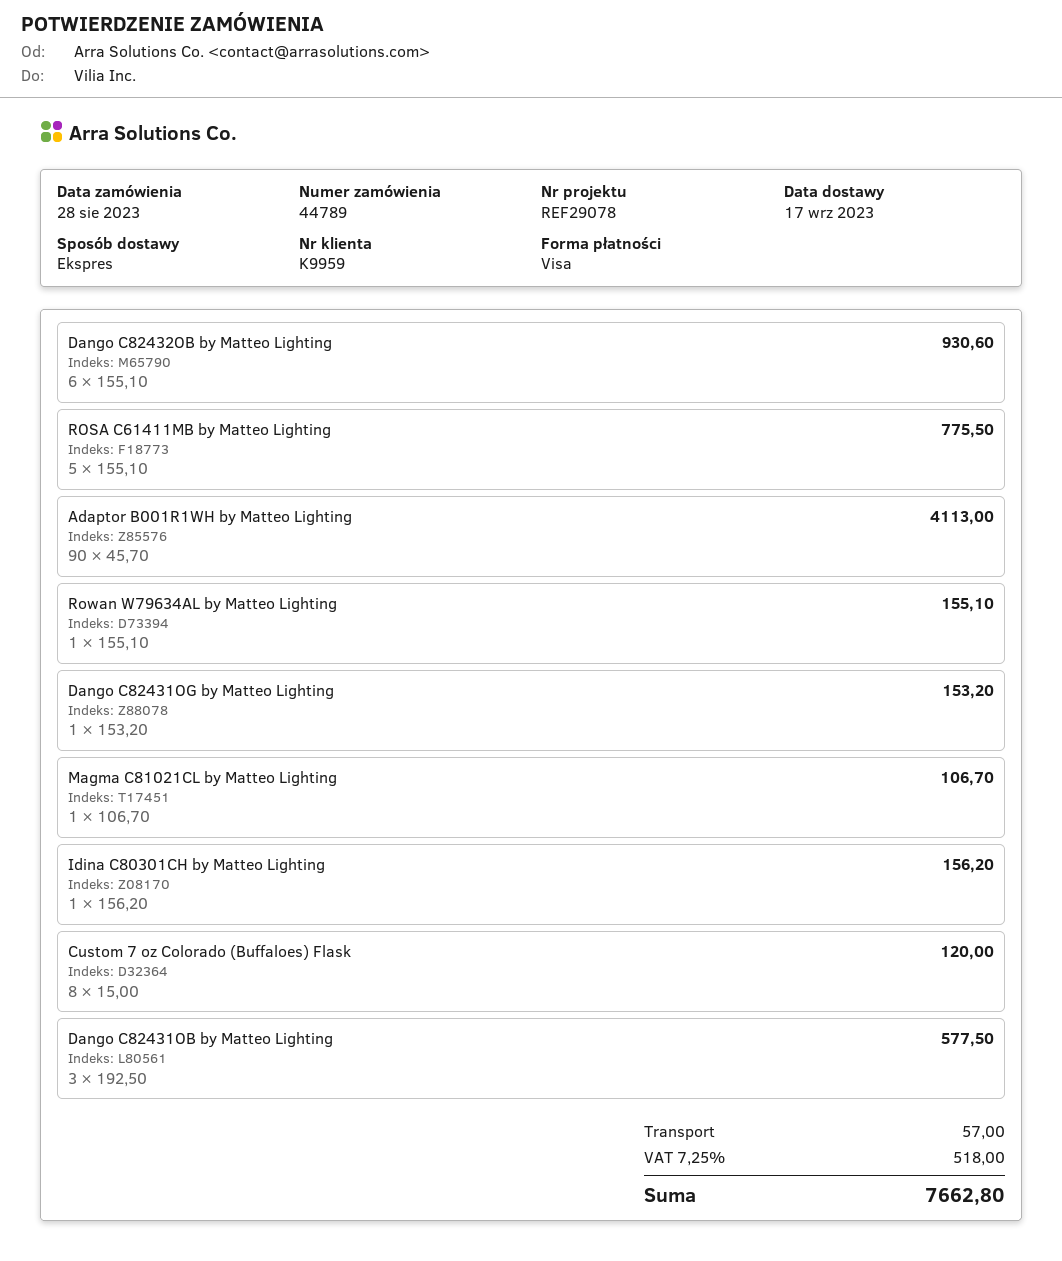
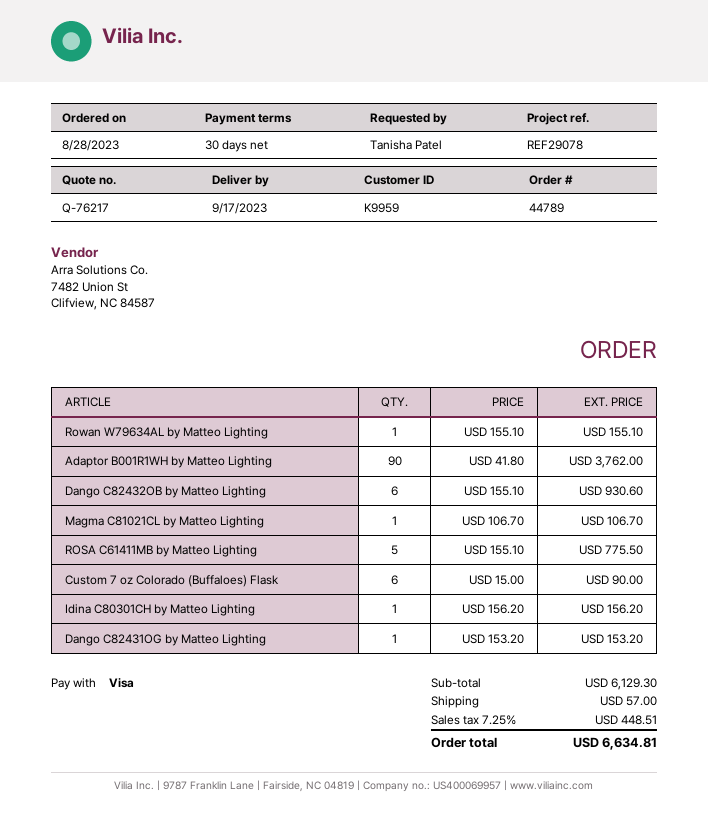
Adaptor B001R1WH by Matteo Lighting: 90 x 45.70 = 4113.00 -> 90 x 41.80 = 3762.00
Custom 7 oz Colorado (Buffaloes) Flask: 8 x 15.00 = 120.00 -> 6 x 15.00 = 90.00
Dango C82431OB by Matteo Lighting: 3 x 192.50 = 577.50 -> none
tax: 7.25% = 518.00 -> 7.25% = 448.51
total: 7662.80 -> 6634.81

